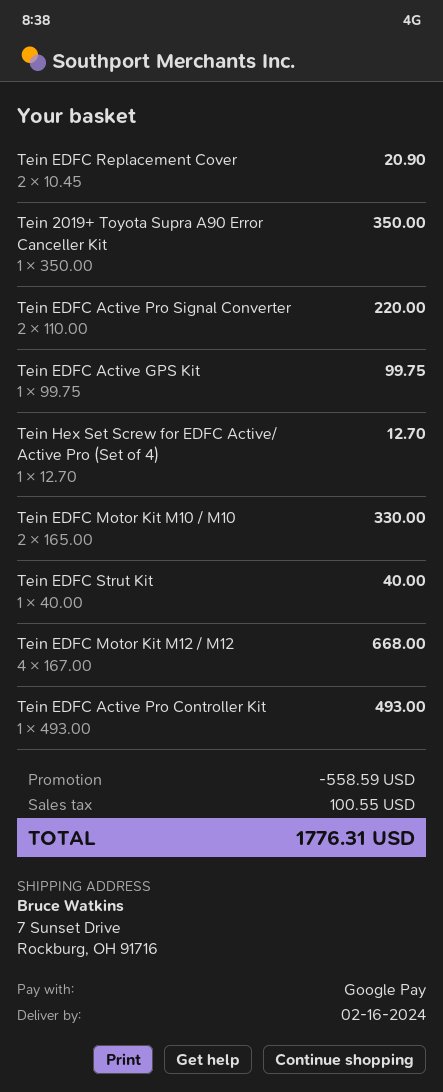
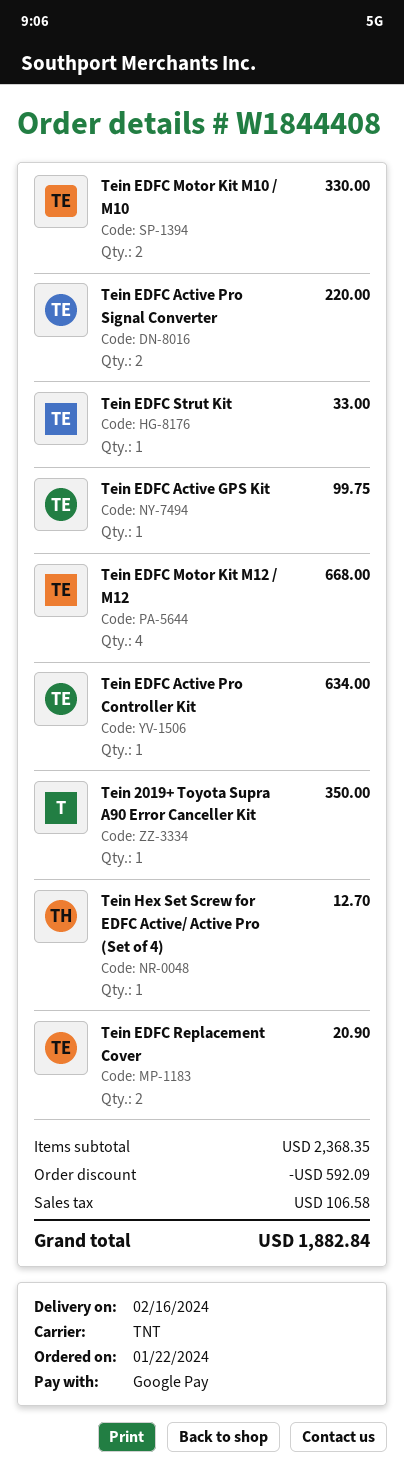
Tein EDFC Strut Kit: 1 for 40.00 -> 1 for 33.00
Tein EDFC Active Pro Controller Kit: 1 for 493.00 -> 1 for 634.00
discount: 558.59 -> 592.09
tax: 100.55 -> 106.58
total: 1776.31 -> 1882.84

